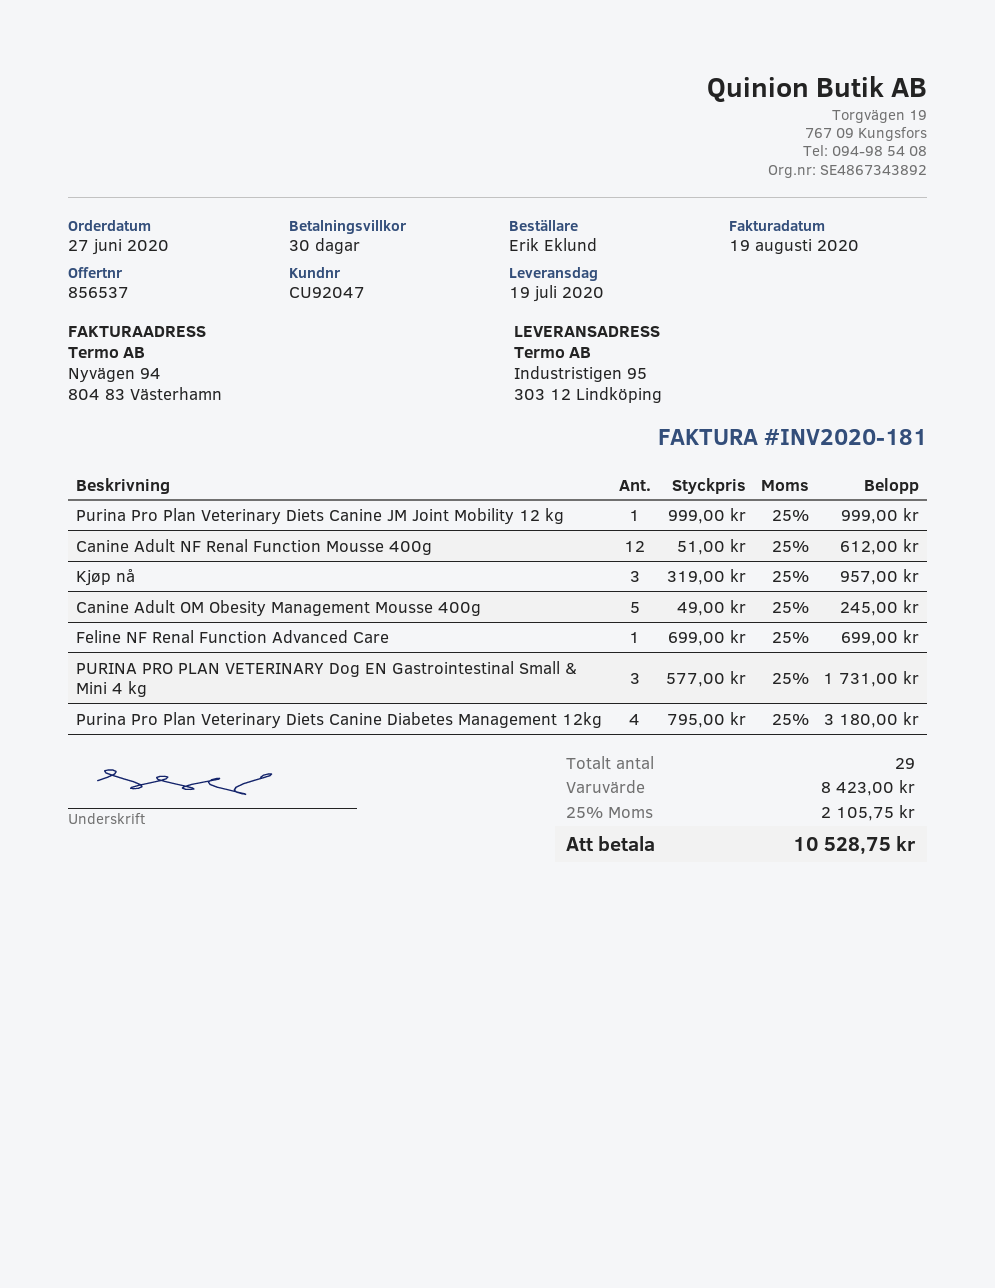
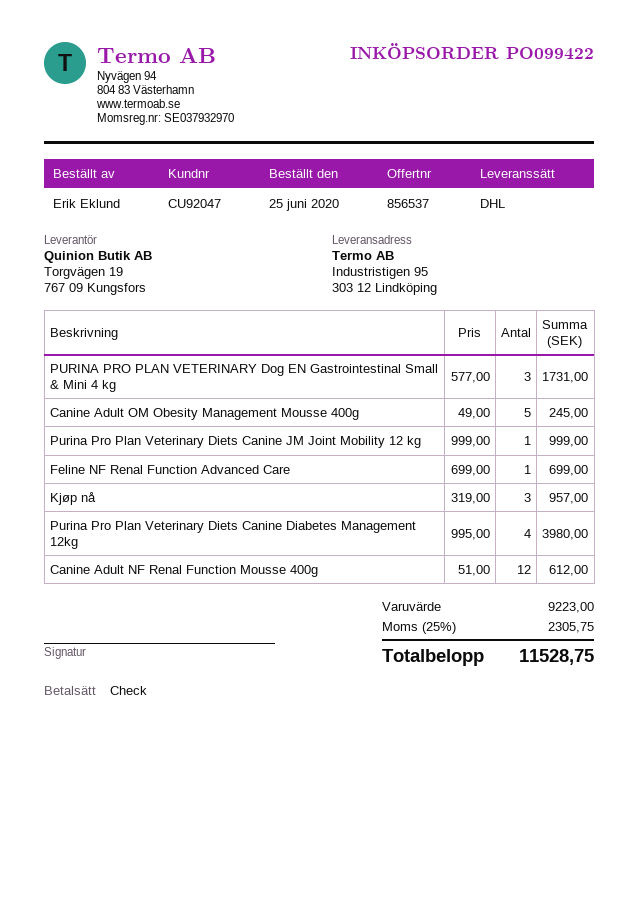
order date: 2020-06-27 -> 2020-06-25
Purina Pro Plan Veterinary Diets Canine Diabetes Management 12kg: 4 x 795.00 = 3180.00 -> 4 x 995.00 = 3980.00
subtotal: 8423.00 -> 9223.00
tax: 25% = 2105.75 -> 25% = 2305.75
total: 10528.75 -> 11528.75

